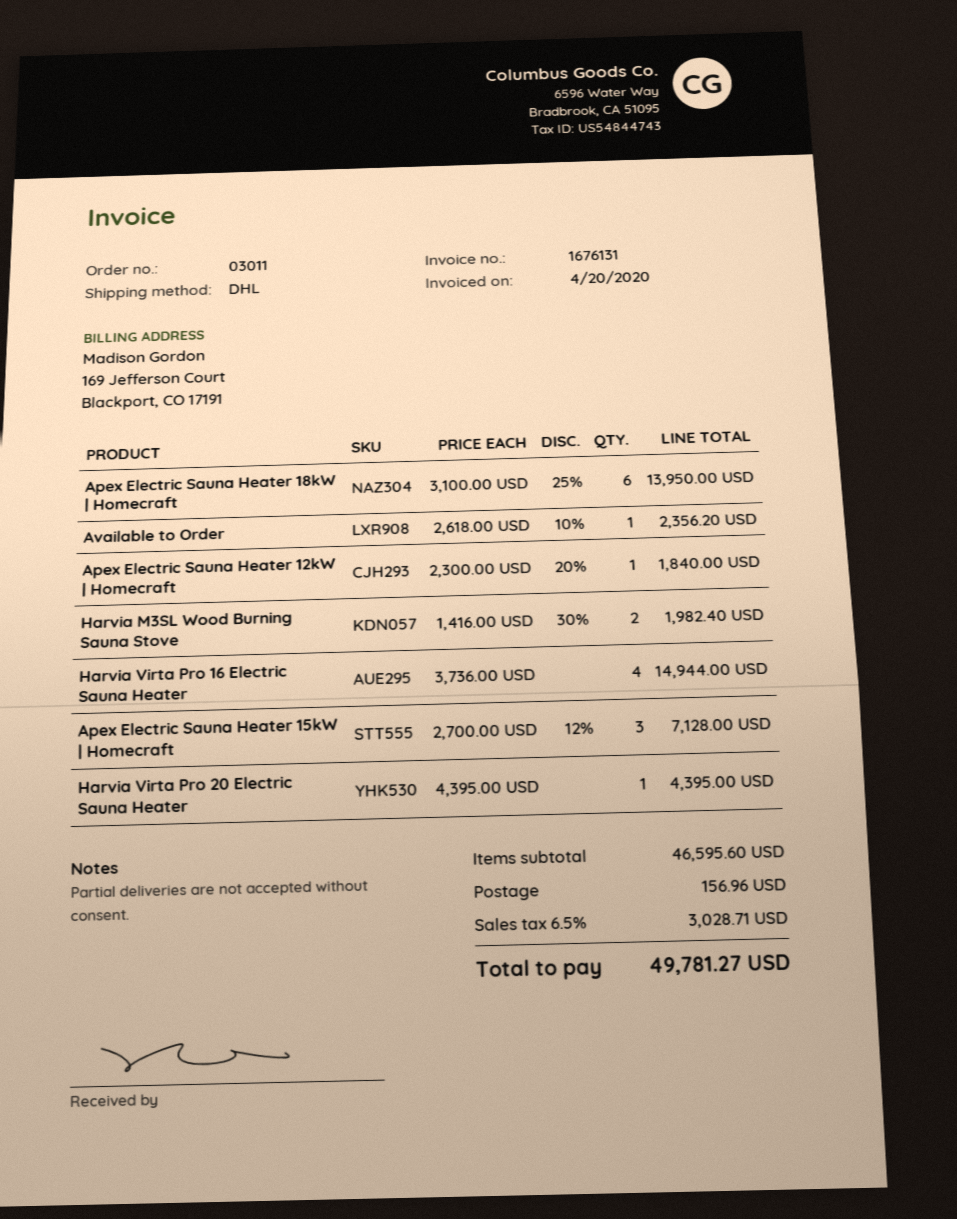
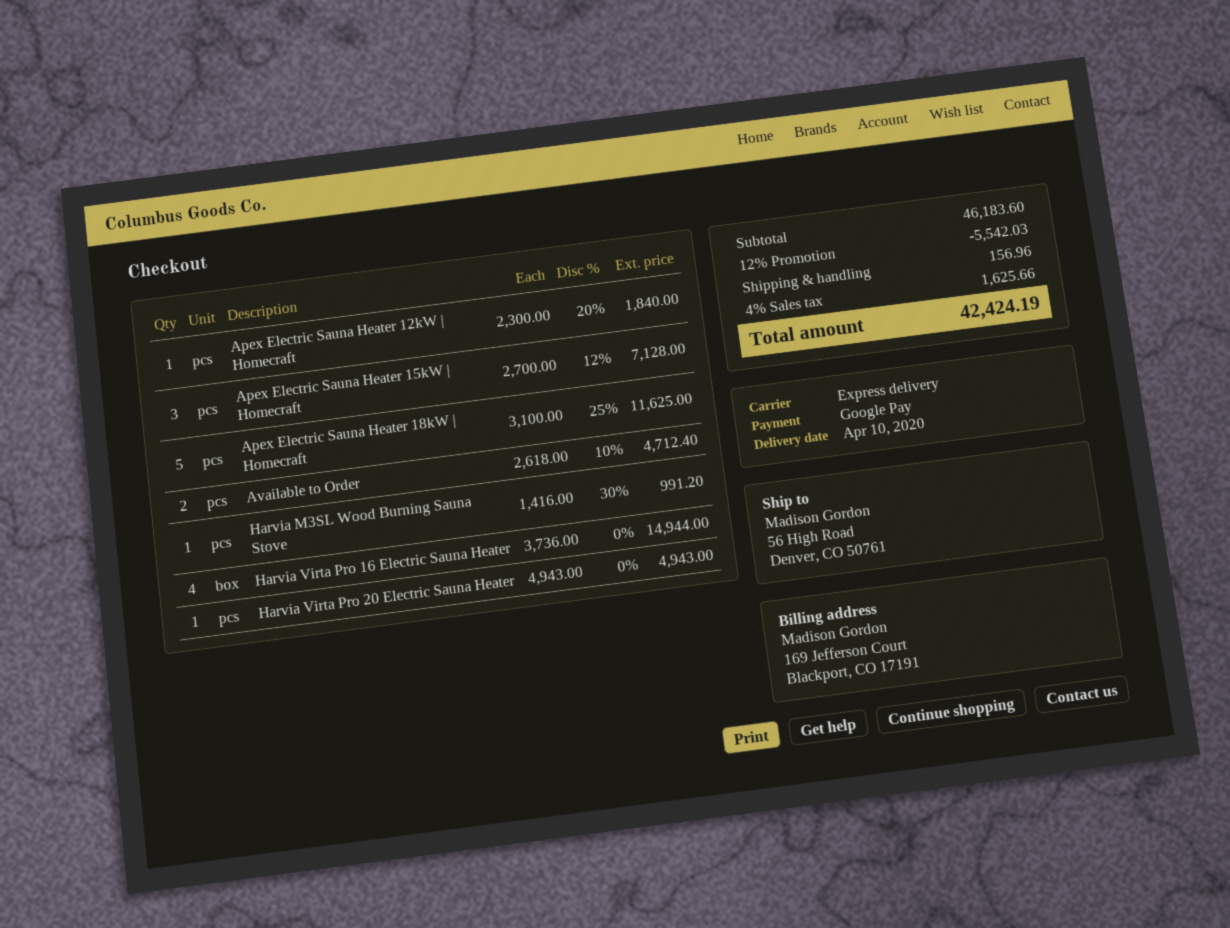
shipping method: DHL -> express
Apex Electric Sauna Heater 18kW | Homecraft: 6 x 3100.00 - 25% = 13950.00 -> 5 x 3100.00 - 25% = 11625.00
Available to Order: 1 x 2618.00 - 10% = 2356.20 -> 2 x 2618.00 - 10% = 4712.40
Harvia M3SL Wood Burning Sauna Stove: 2 x 1416.00 - 30% = 1982.40 -> 1 x 1416.00 - 30% = 991.20
Harvia Virta Pro 20 Electric Sauna Heater: 1 x 4395.00 = 4395.00 -> 1 x 4943.00 = 4943.00
subtotal: 46595.60 -> 46183.60
discount: none -> 12% = 5542.03
tax: 6.5% = 3028.71 -> 4% = 1625.66
total: 49781.27 -> 42424.19

